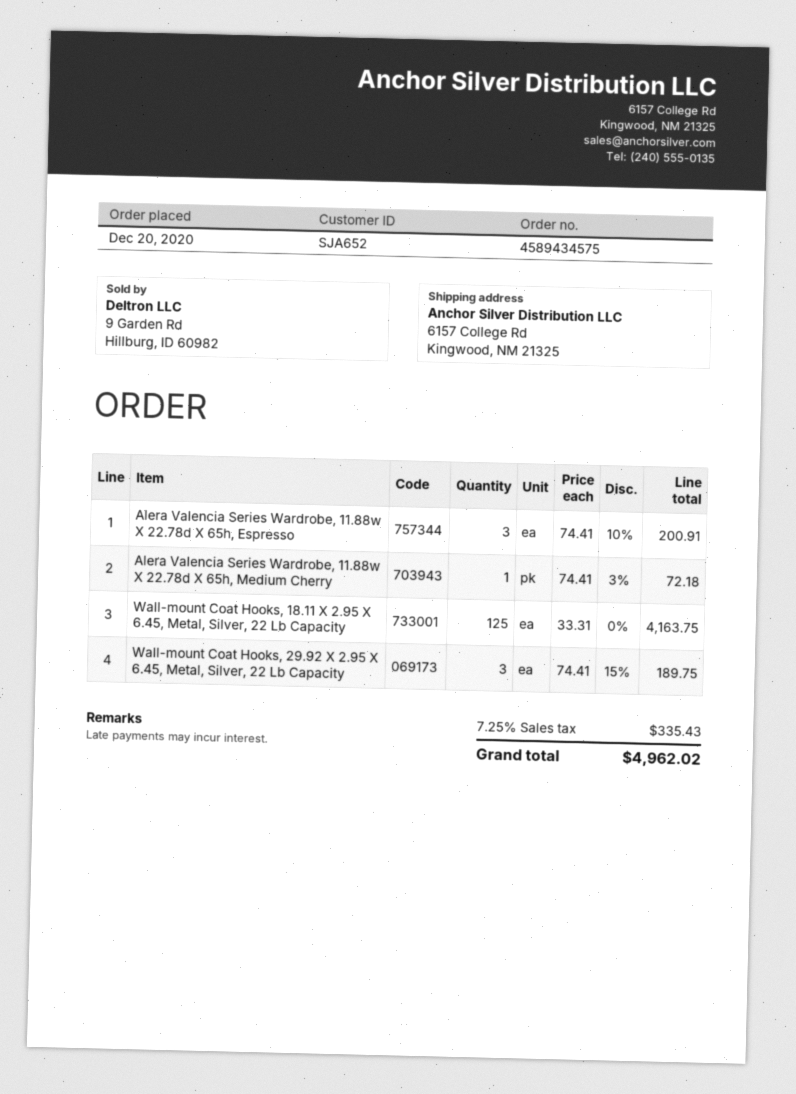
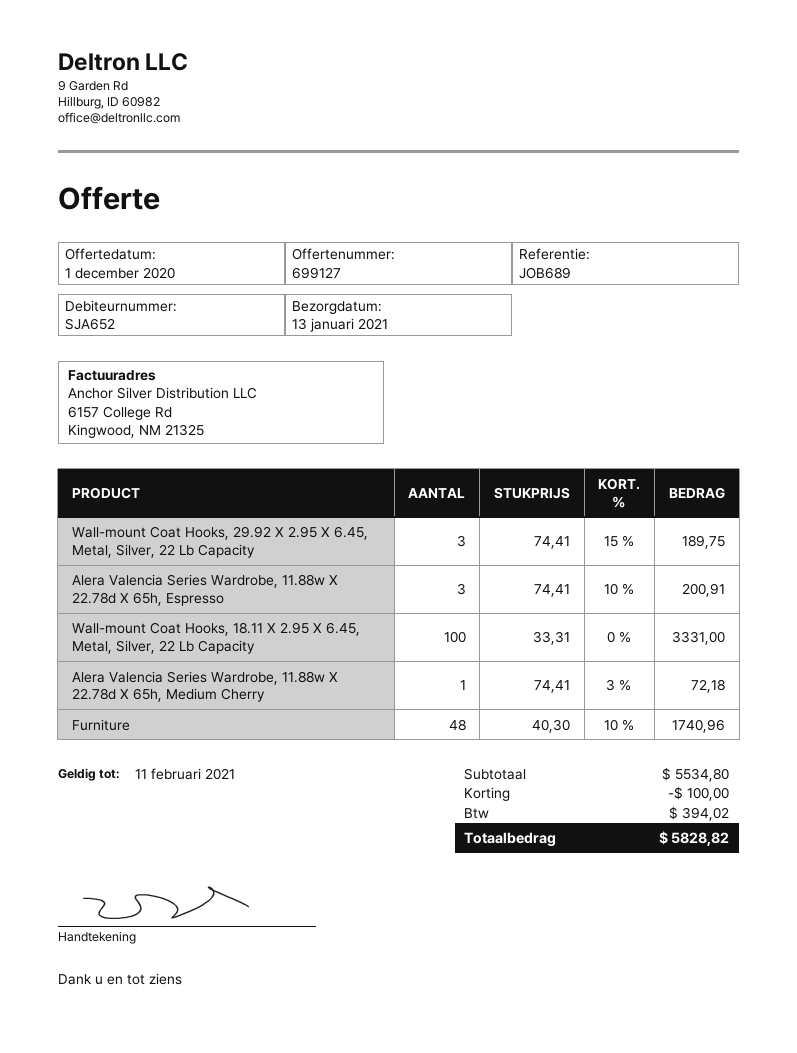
Wall-mount Coat Hooks, 18.11 X 2.95 X 6.45, Metal, Silver, 22 Lb Capacity: 125 x 33.31 = 4163.75 -> 100 x 33.31 = 3331.00
Furniture: none -> 48 x 40.30 - 10% = 1740.96
discount: none -> 100.00
tax: 335.43 -> 394.02
total: 4962.02 -> 5828.82

